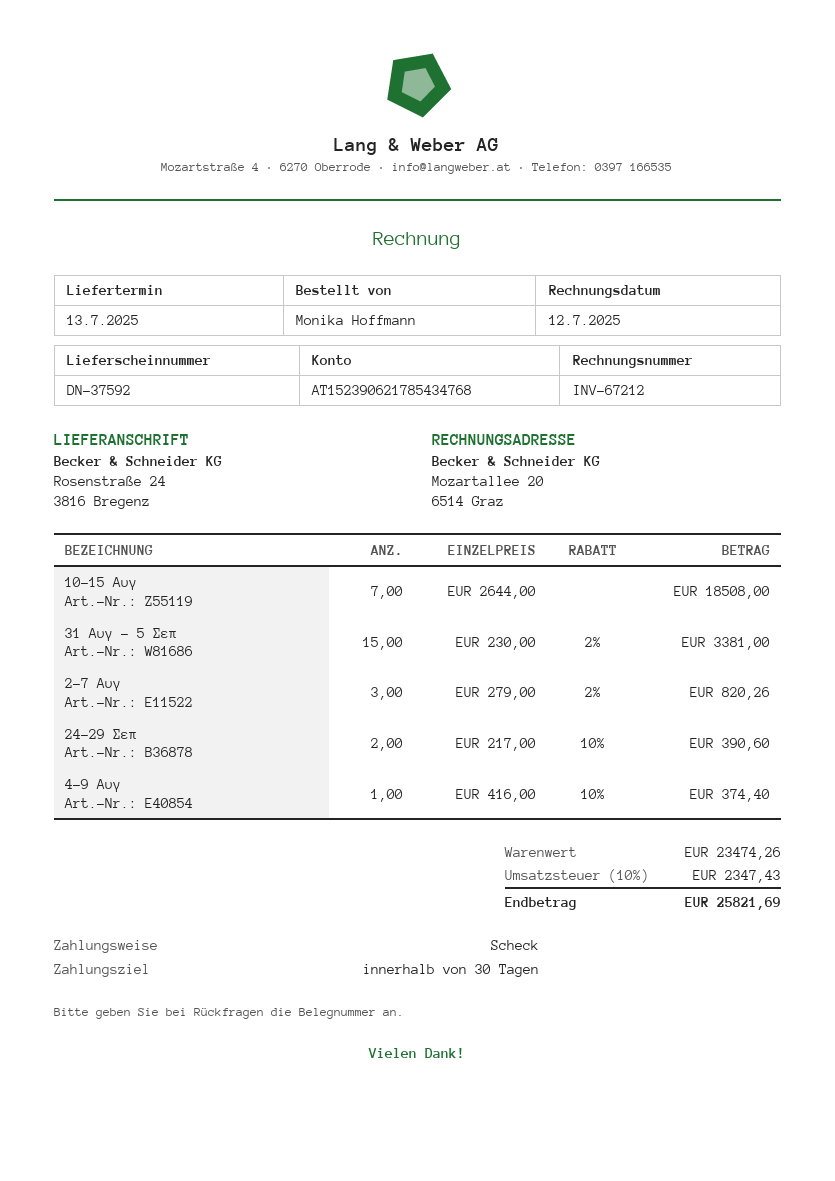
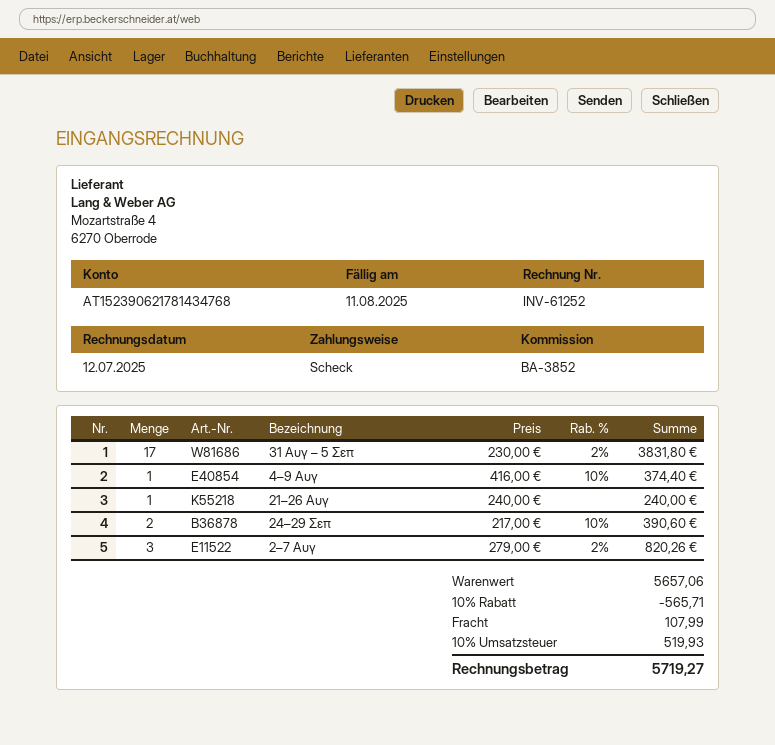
invoice number: INV-67212 -> INV-61252
bank account: AT152390621785434768 -> AT152390621781434768
10–15 Αυγ: 7 x 2644.00 = 18508.00 -> none
31 Αυγ – 5 Σεπ: 15 x 230.00 - 2% = 3381.00 -> 17 x 230.00 - 2% = 3831.80
21–26 Αυγ: none -> 1 x 240.00 = 240.00
subtotal: 23474.26 -> 5657.06
discount: none -> 10% = 565.71
shipping: none -> 107.99
tax: 10% = 2347.43 -> 10% = 519.93
total: 25821.69 -> 5719.27

